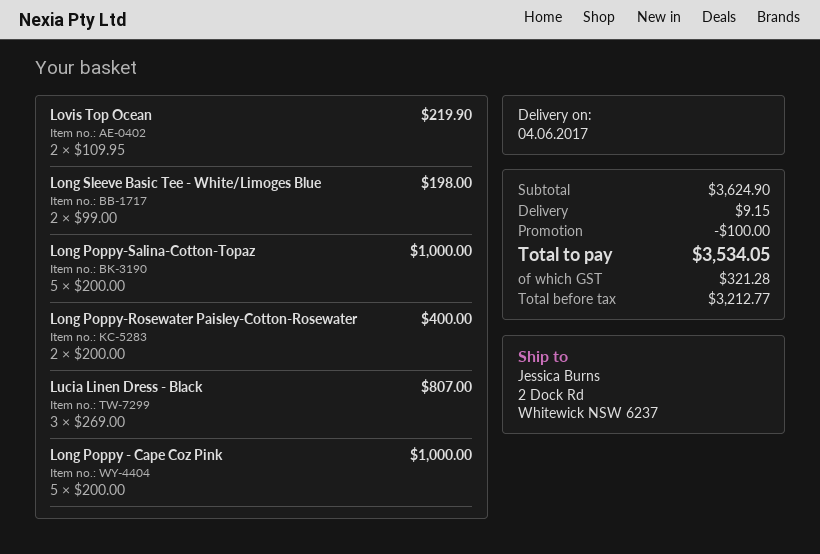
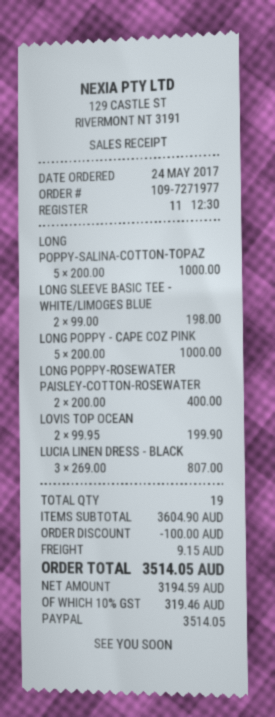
Lovis Top Ocean: 2 x 109.95 = 219.90 -> 2 x 99.95 = 199.90
subtotal: 3624.90 -> 3604.90
net: 3212.77 -> 3194.59
tax: 321.28 -> 319.46
total: 3534.05 -> 3514.05

